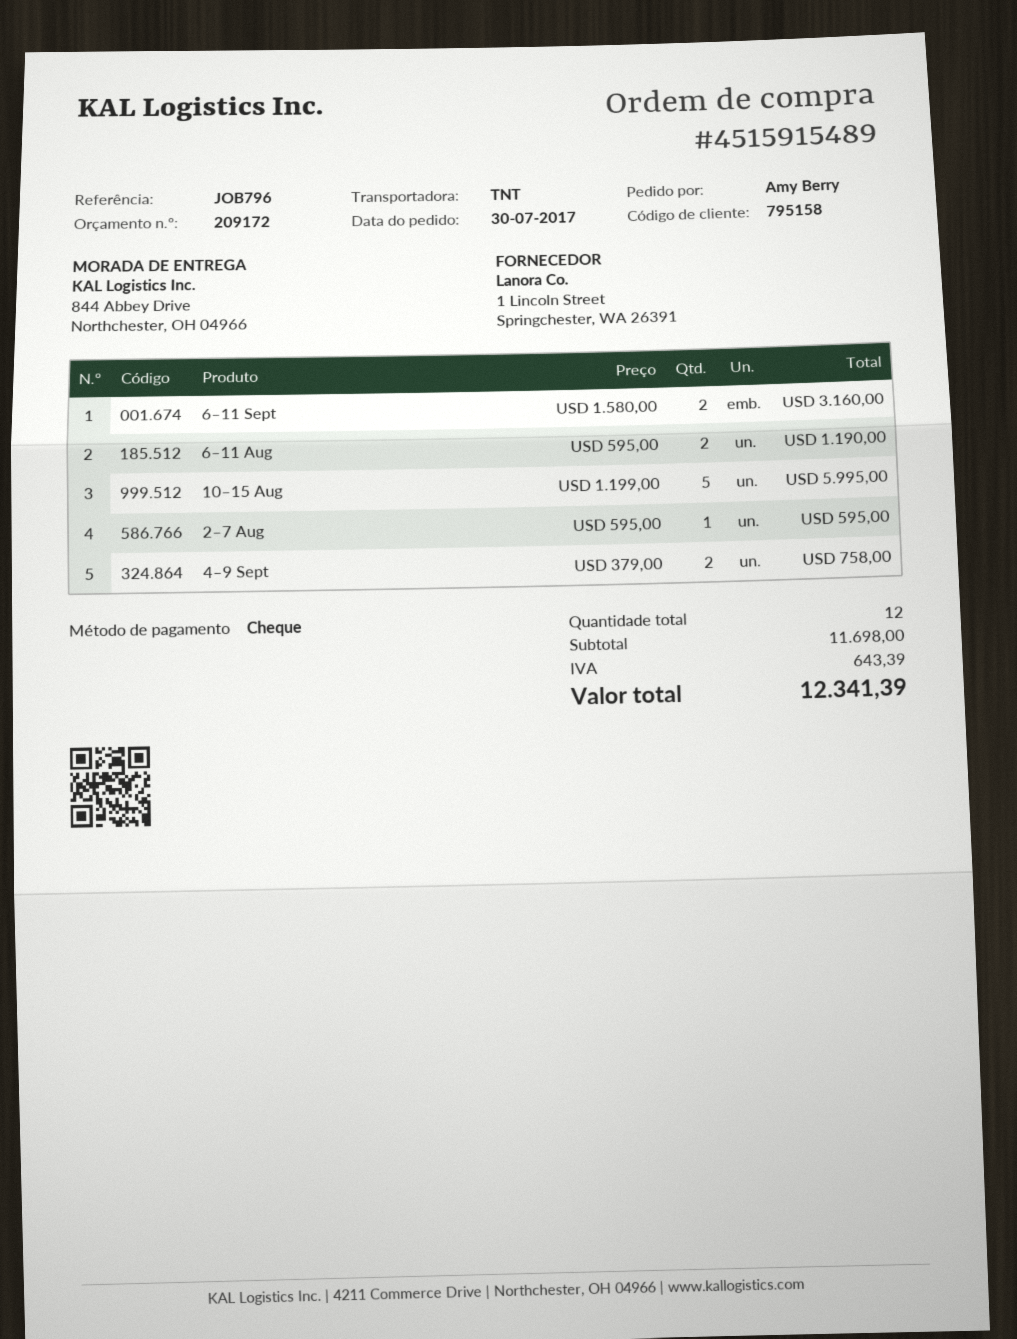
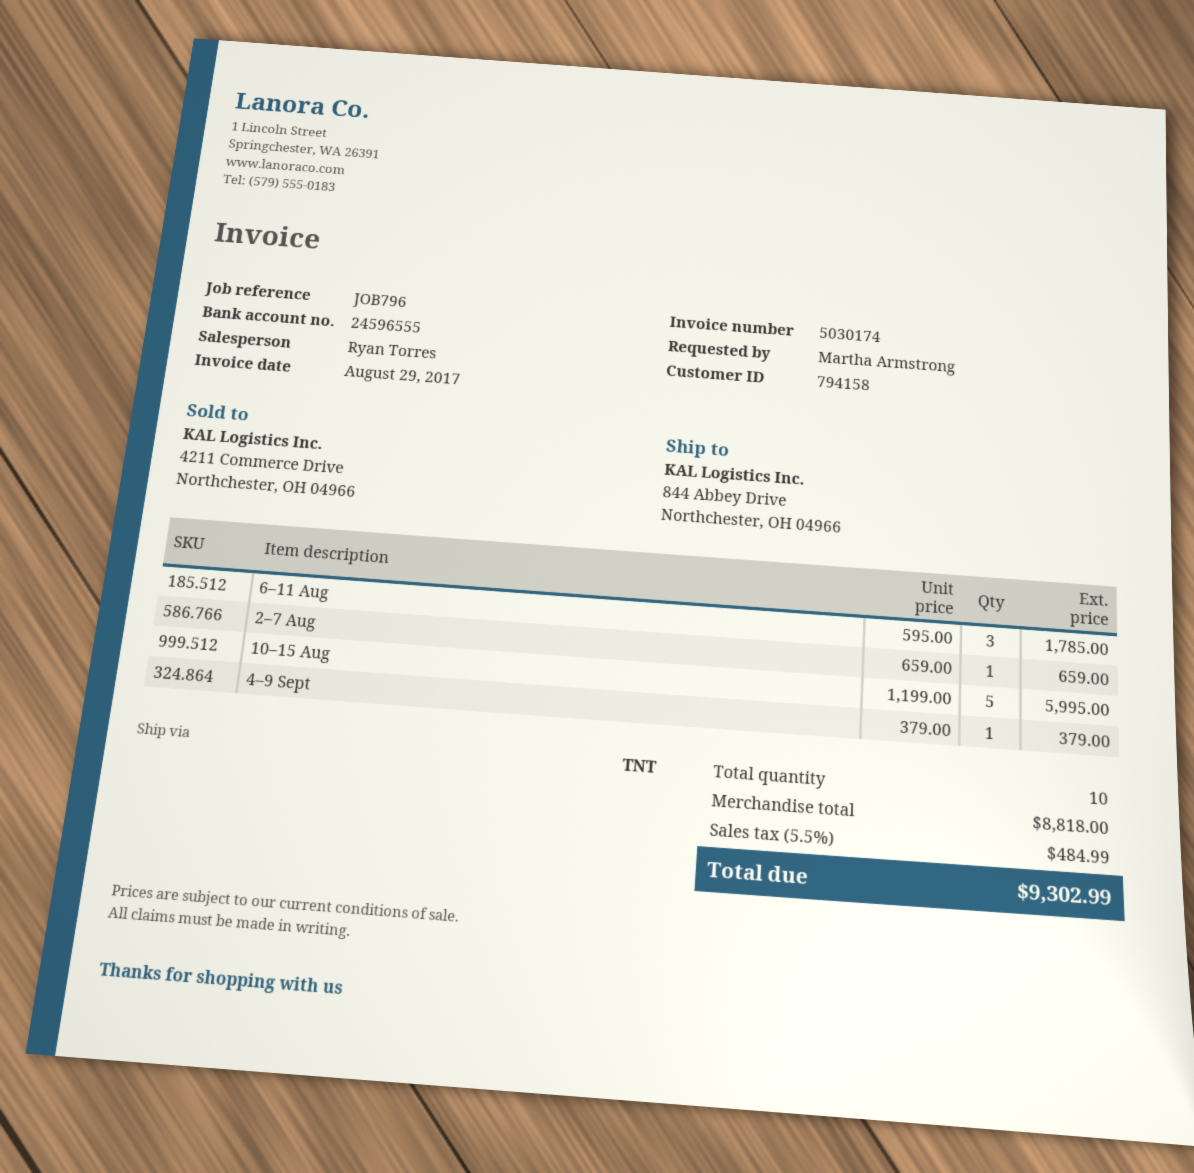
customer number: 795158 -> 794158
ordered by: Amy Berry -> Martha Armstrong
6–11 Sept: 2 x 1580.00 = 3160.00 -> none
6–11 Aug: 2 x 595.00 = 1190.00 -> 3 x 595.00 = 1785.00
2–7 Aug: 1 x 595.00 = 595.00 -> 1 x 659.00 = 659.00
4–9 Sept: 2 x 379.00 = 758.00 -> 1 x 379.00 = 379.00
total quantity: 12 -> 10
subtotal: 11698.00 -> 8818.00
tax: 643.39 -> 484.99
total: 12341.39 -> 9302.99

